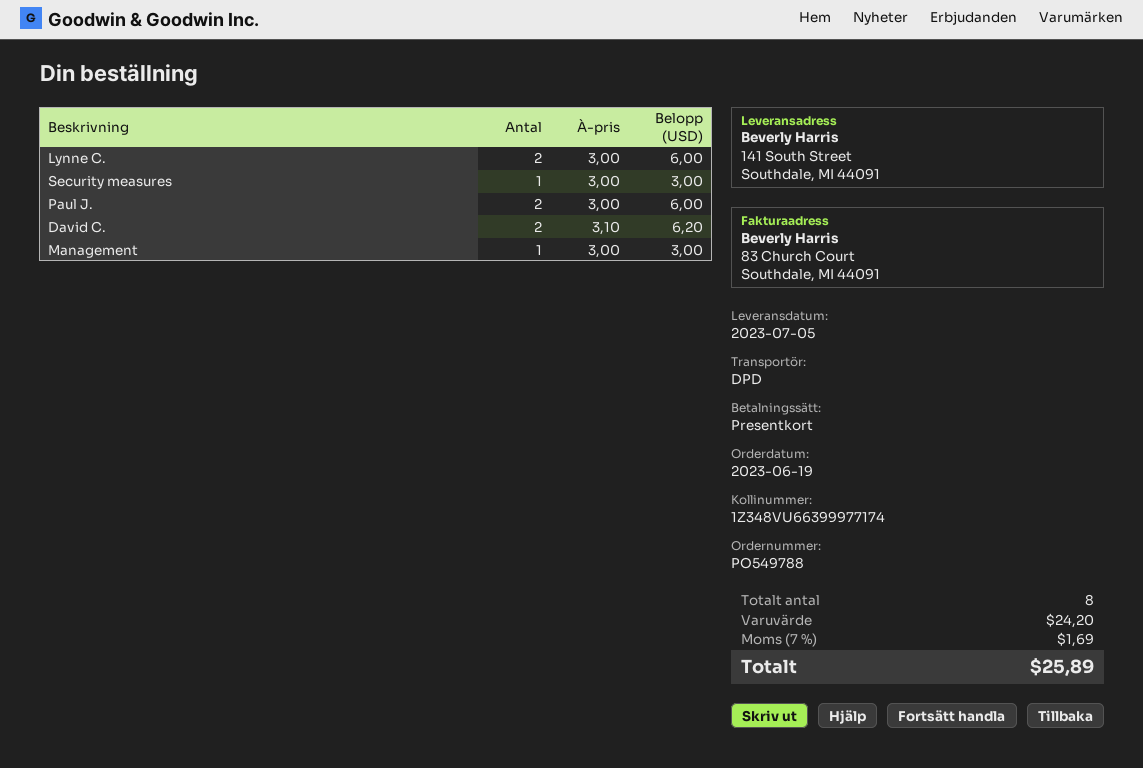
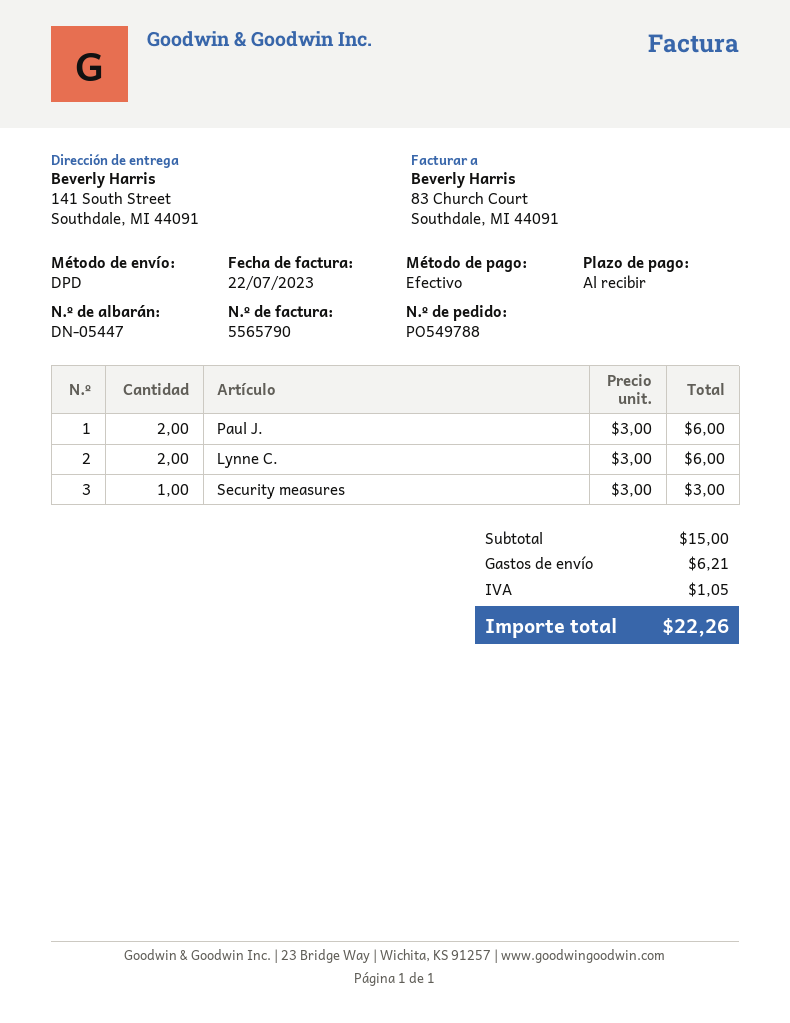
payment method: gift card -> cash
David C.: 2 x 3.10 = 6.20 -> none
Management: 1 x 3.00 = 3.00 -> none
subtotal: 24.20 -> 15.00
shipping: none -> 6.21
tax: 1.69 -> 1.05
total: 25.89 -> 22.26

